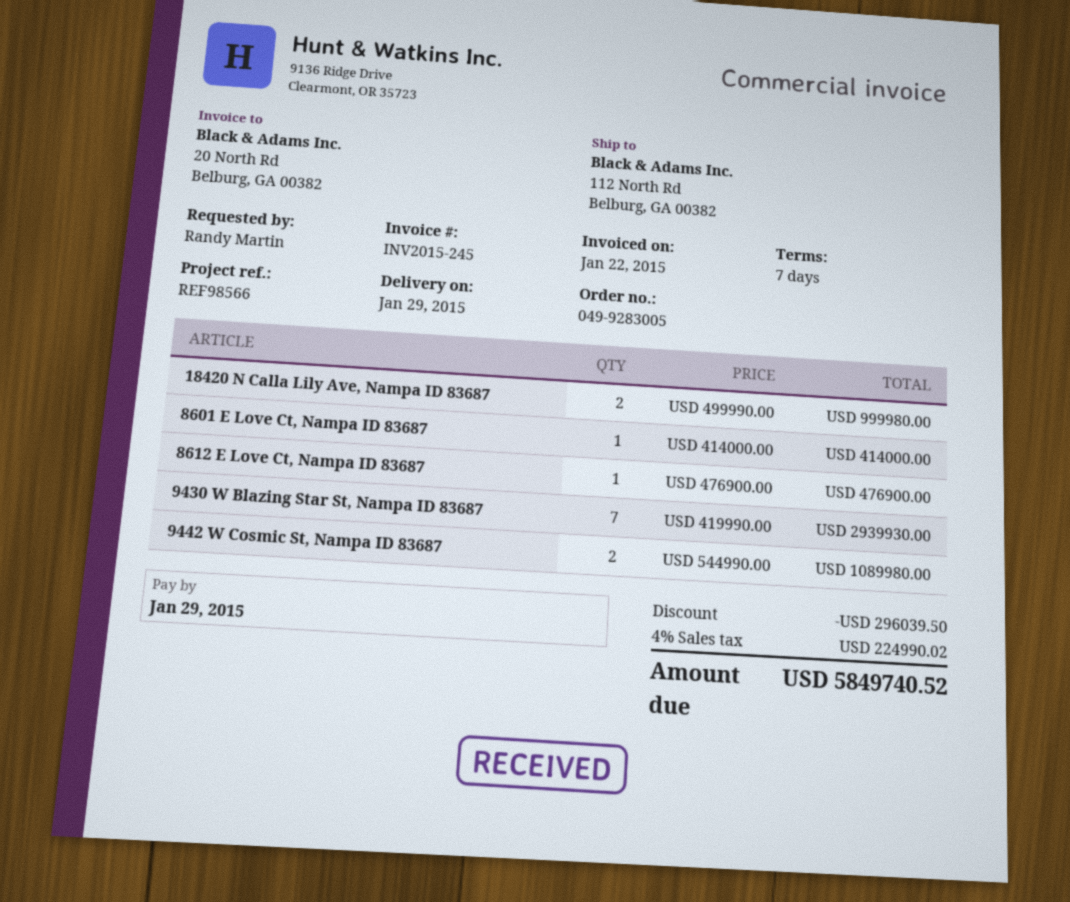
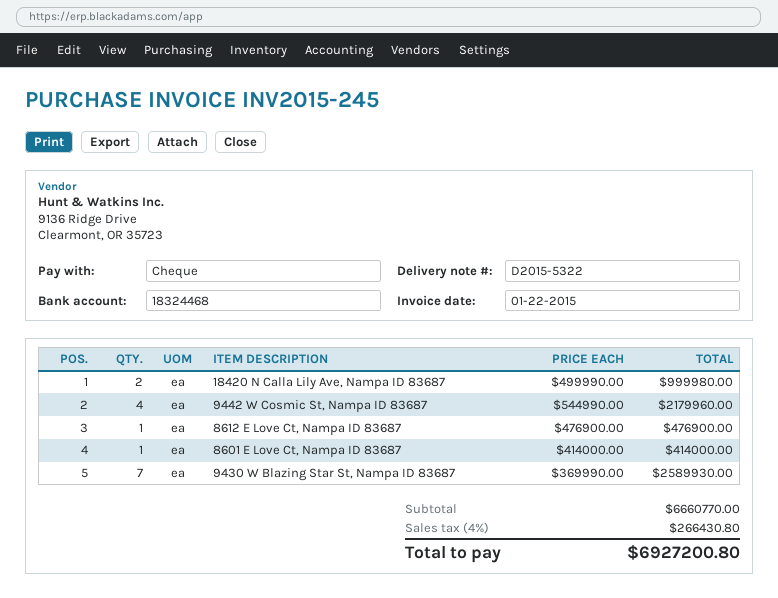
9430 W Blazing Star St, Nampa ID 83687: 7 x 419990.00 = 2939930.00 -> 7 x 369990.00 = 2589930.00
9442 W Cosmic St, Nampa ID 83687: 2 x 544990.00 = 1089980.00 -> 4 x 544990.00 = 2179960.00
discount: 296039.50 -> none
tax: 4% = 224990.02 -> 4% = 266430.80
total: 5849740.52 -> 6927200.80

